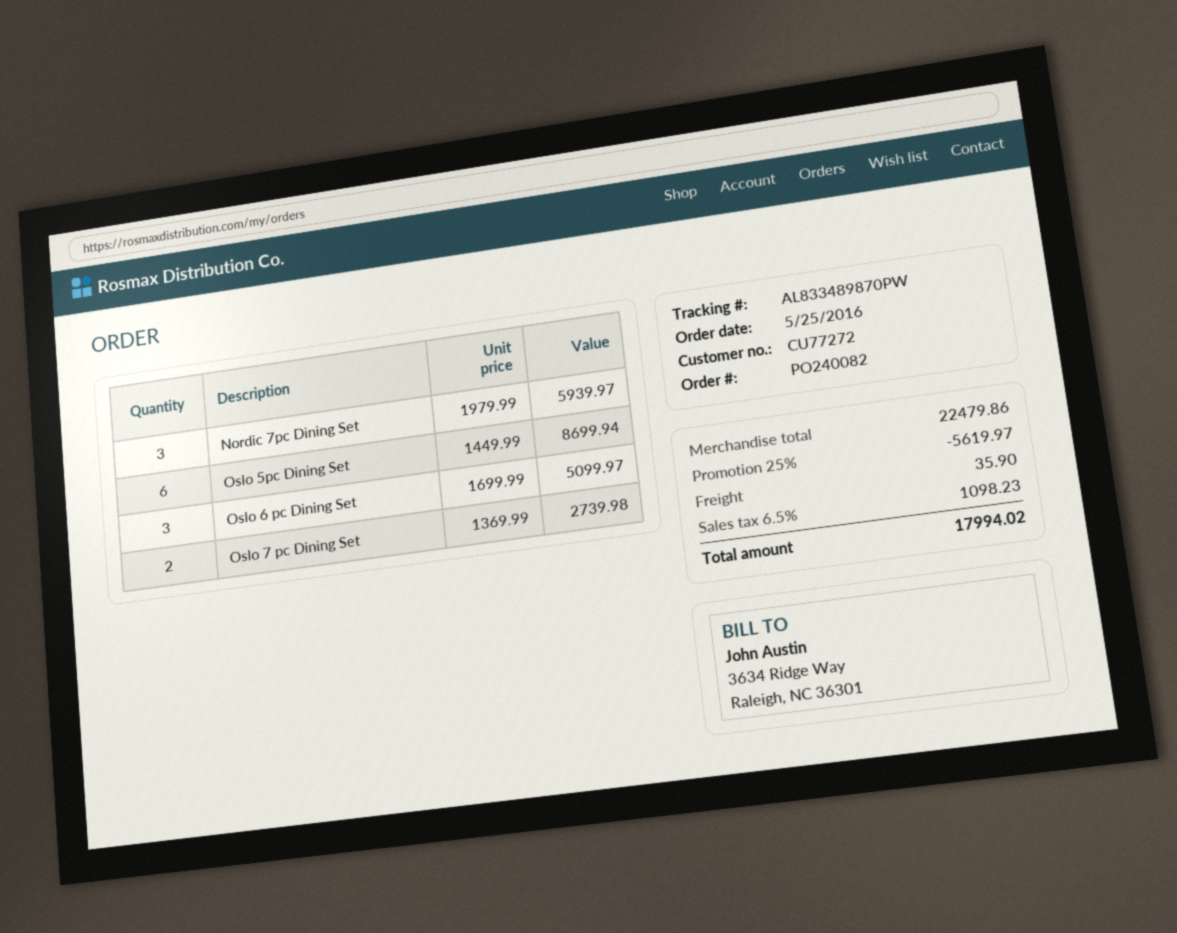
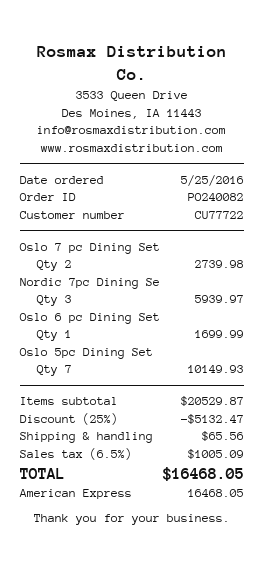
customer number: CU77272 -> CU77722
Oslo 5pc Dining Set: 6 for 8699.94 -> 7 for 10149.93
Oslo 6 pc Dining Set: 3 for 5099.97 -> 1 for 1699.99
subtotal: 22479.86 -> 20529.87
discount: 25% = 5619.97 -> 25% = 5132.47
shipping: 35.90 -> 65.56
tax: 6.5% = 1098.23 -> 6.5% = 1005.09
total: 17994.02 -> 16468.05

